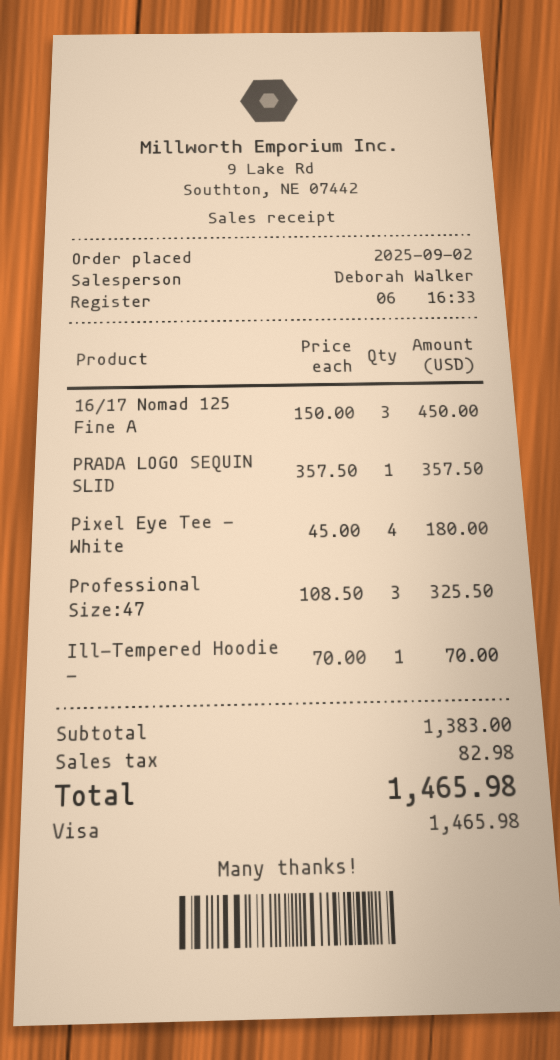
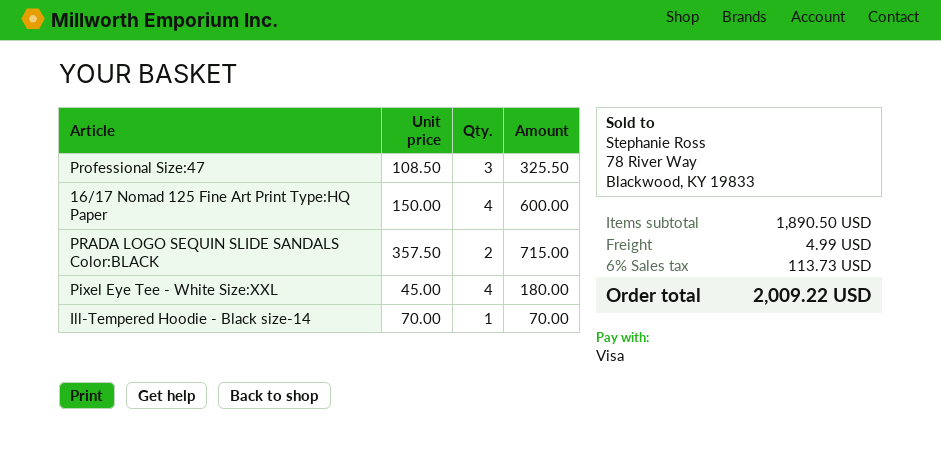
16/17 Nomad 125 Fine A: 3 x 150.00 = 450.00 -> 4 x 150.00 = 600.00
PRADA LOGO SEQUIN SLID: 1 x 357.50 = 357.50 -> 2 x 357.50 = 715.00
subtotal: 1383.00 -> 1890.50
shipping: none -> 4.99
tax: 82.98 -> 113.73
total: 1465.98 -> 2009.22

